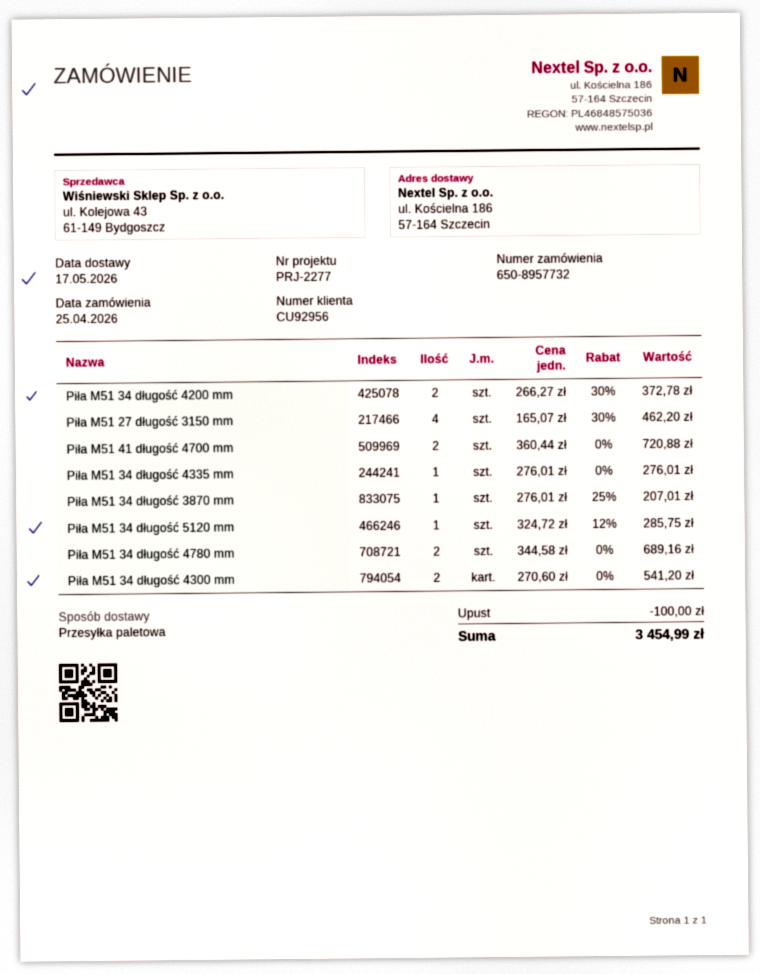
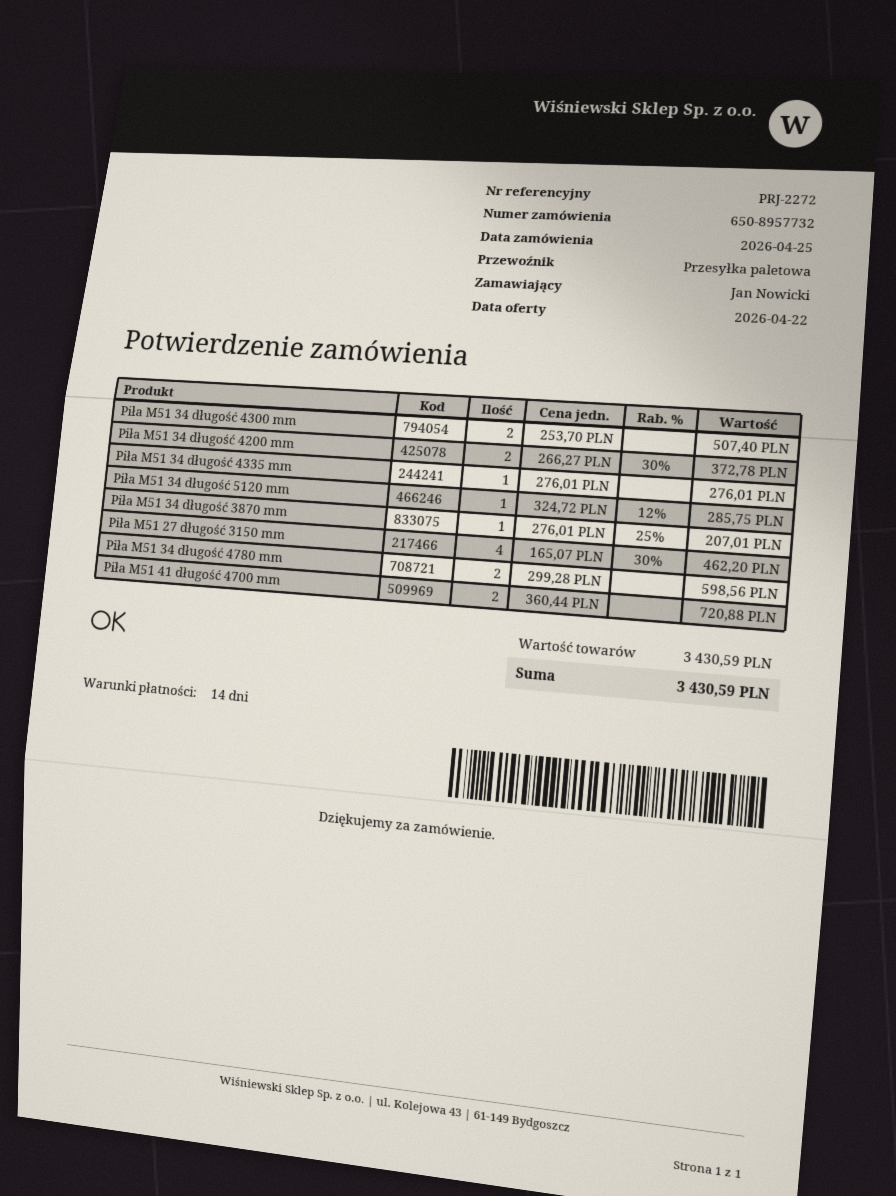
reference: PRJ-2277 -> PRJ-2272
Piła M51 34 długość 4780 mm: 2 x 344.58 = 689.16 -> 2 x 299.28 = 598.56
Piła M51 34 długość 4300 mm: 2 x 270.60 = 541.20 -> 2 x 253.70 = 507.40
discount: 100.00 -> none
total: 3454.99 -> 3430.59

